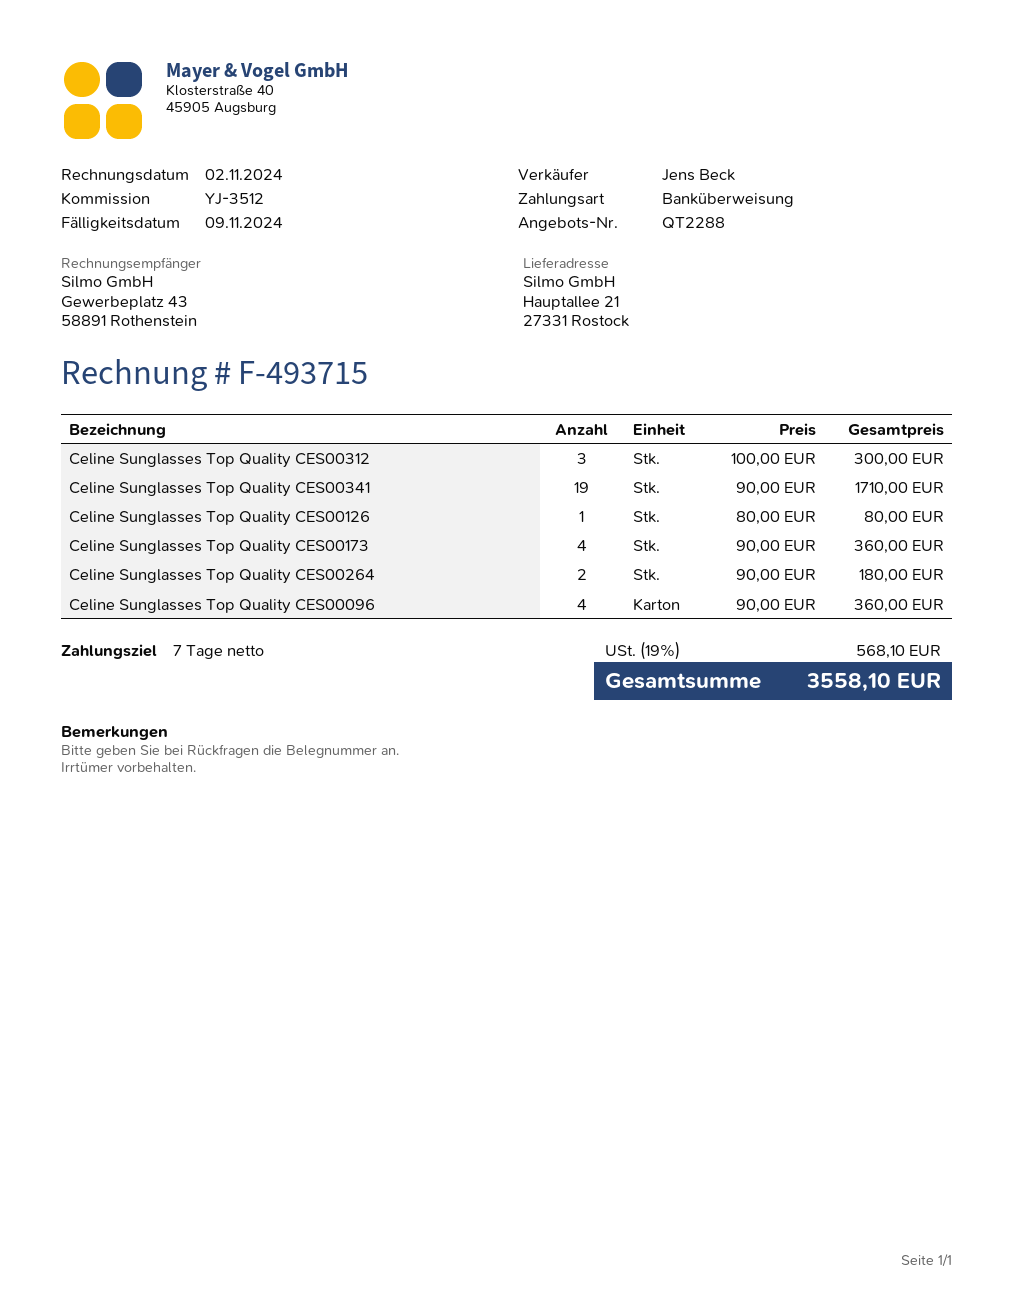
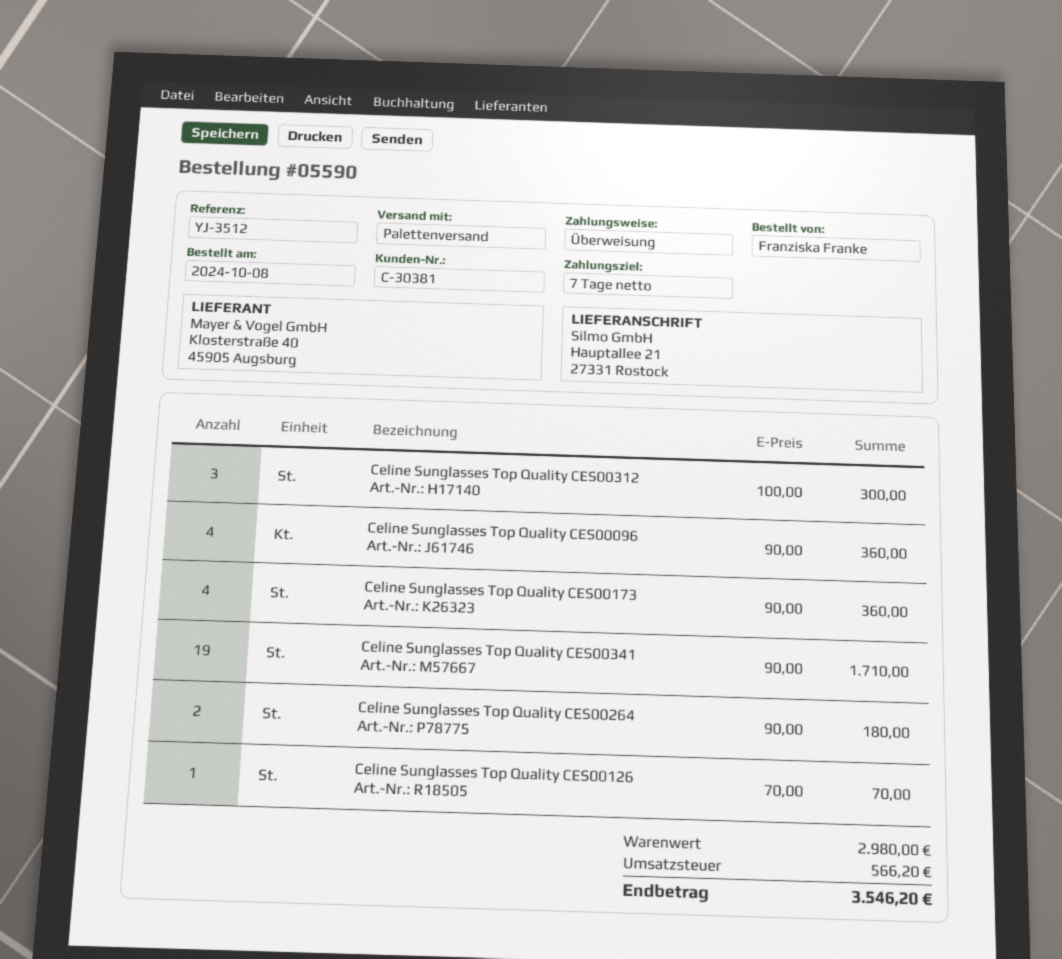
Celine Sunglasses Top Quality CES00126: 1 x 80.00 = 80.00 -> 1 x 70.00 = 70.00
tax: 568.10 -> 566.20
total: 3558.10 -> 3546.20

